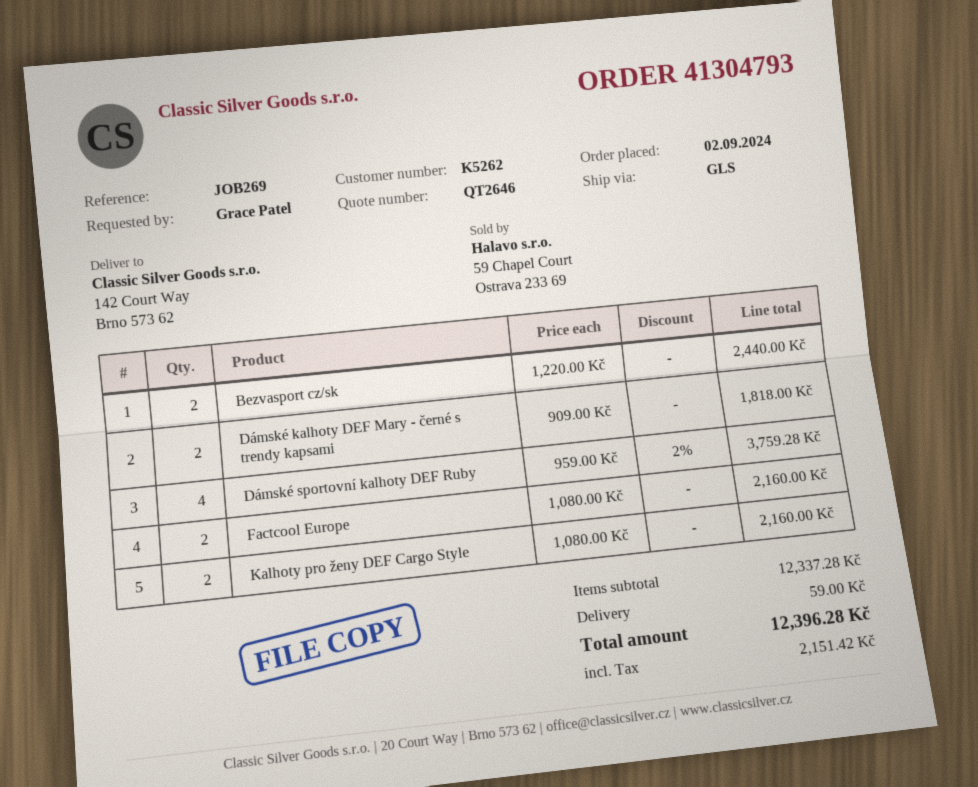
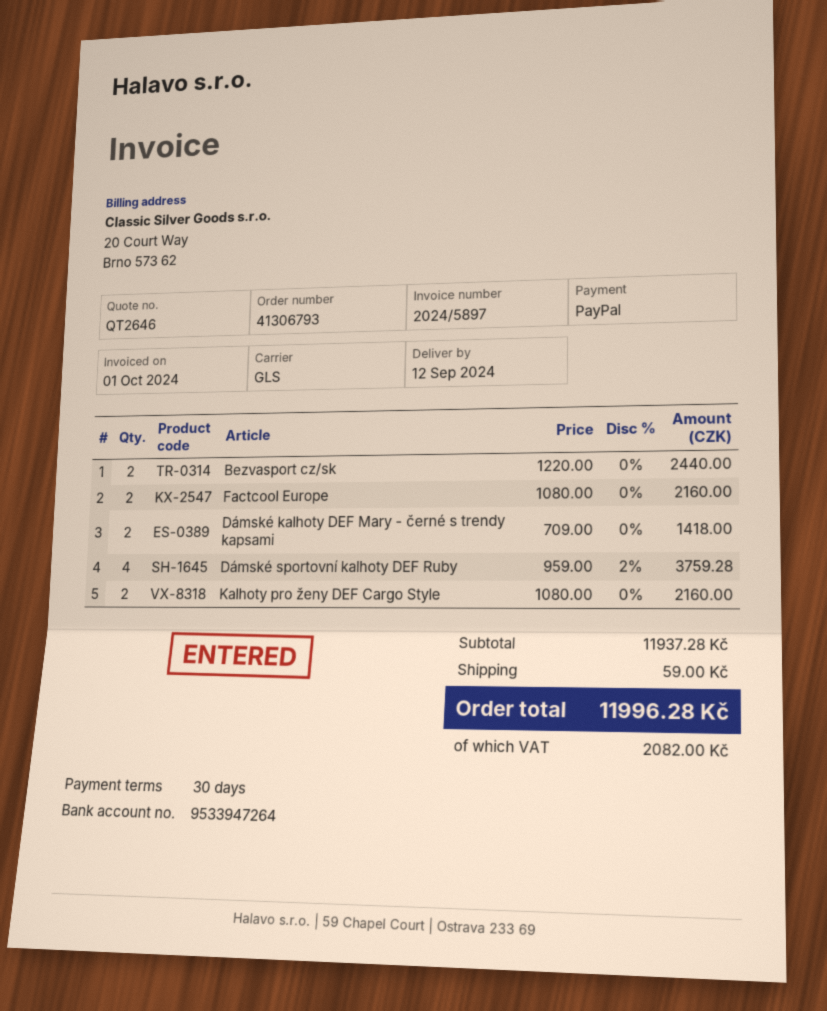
order number: 41304793 -> 41306793
Dámské kalhoty DEF Mary - černé s trendy kapsami: 2 x 909.00 = 1818.00 -> 2 x 709.00 = 1418.00
subtotal: 12337.28 -> 11937.28
tax: 2151.42 -> 2082.00
total: 12396.28 -> 11996.28

